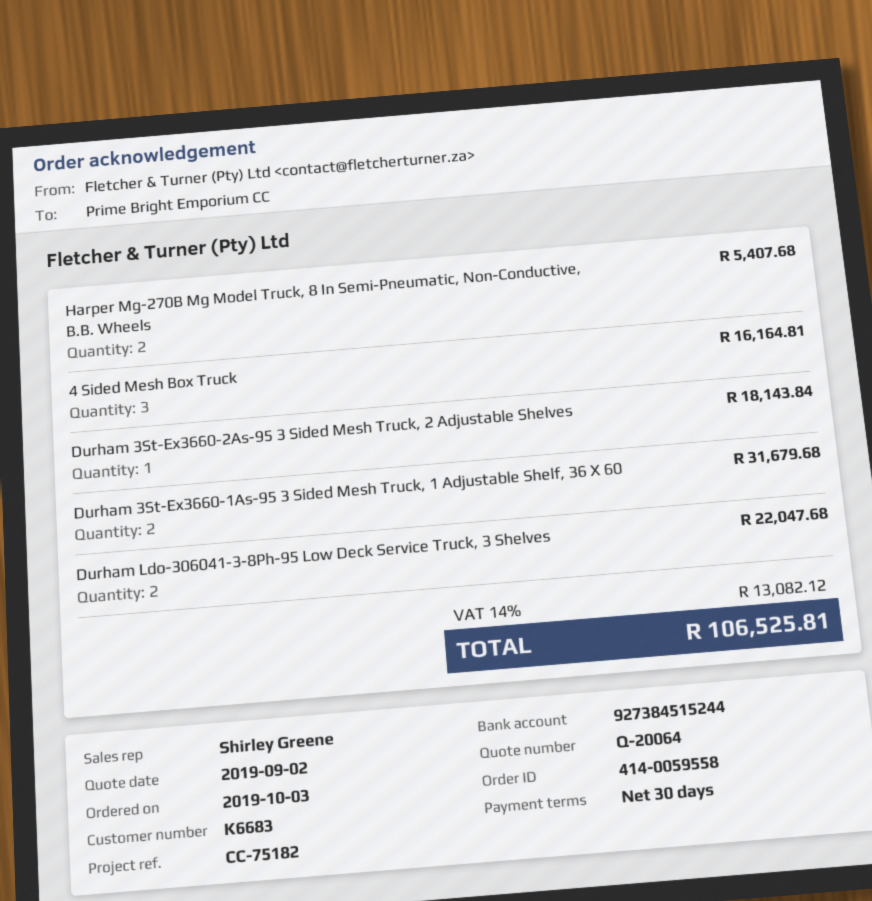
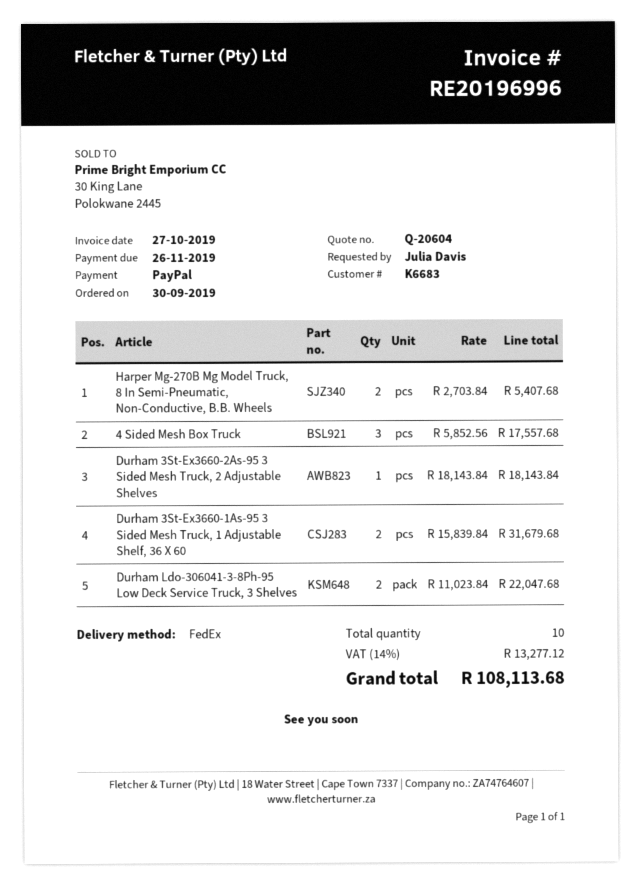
quote number: Q-20064 -> Q-20604
order date: 2019-10-03 -> 2019-09-30
4 Sided Mesh Box Truck: 3 for 16164.81 -> 3 for 17557.68
tax: 14% = 13082.12 -> 14% = 13277.12
total: 106525.81 -> 108113.68

